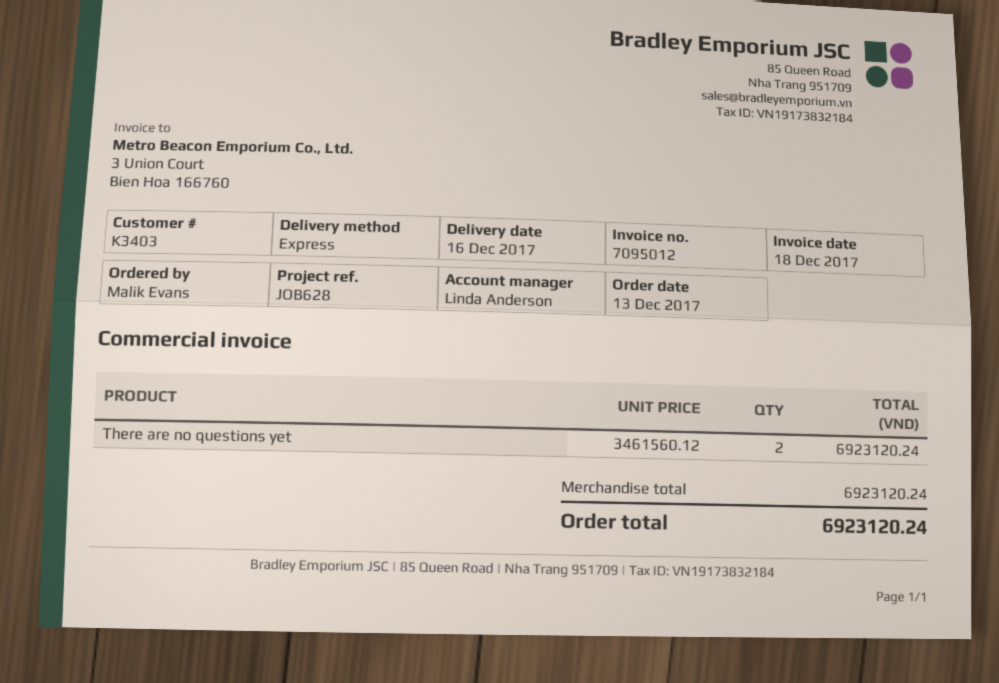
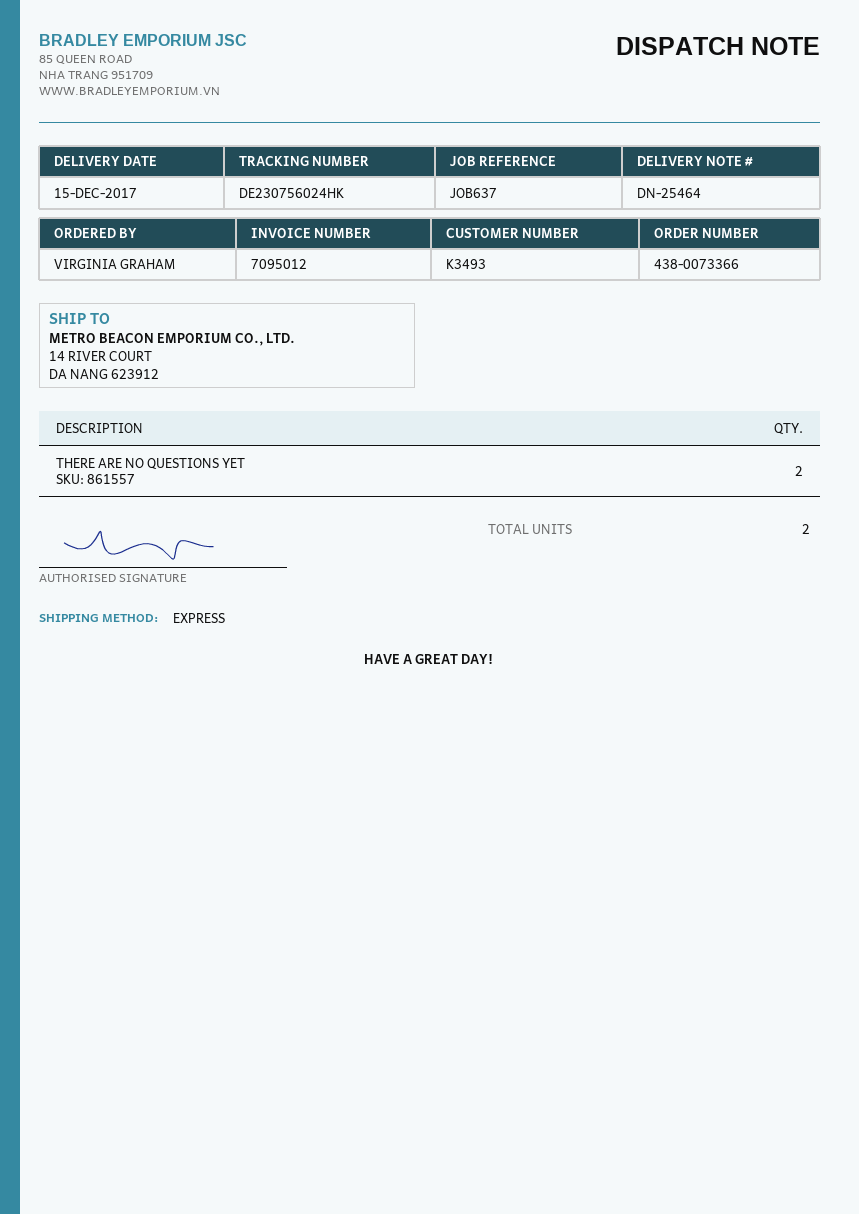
delivery date: 2017-12-16 -> 2017-12-15
customer number: K3403 -> K3493
reference: JOB628 -> JOB637
ordered by: Malik Evans -> VIRGINIA GRAHAM

